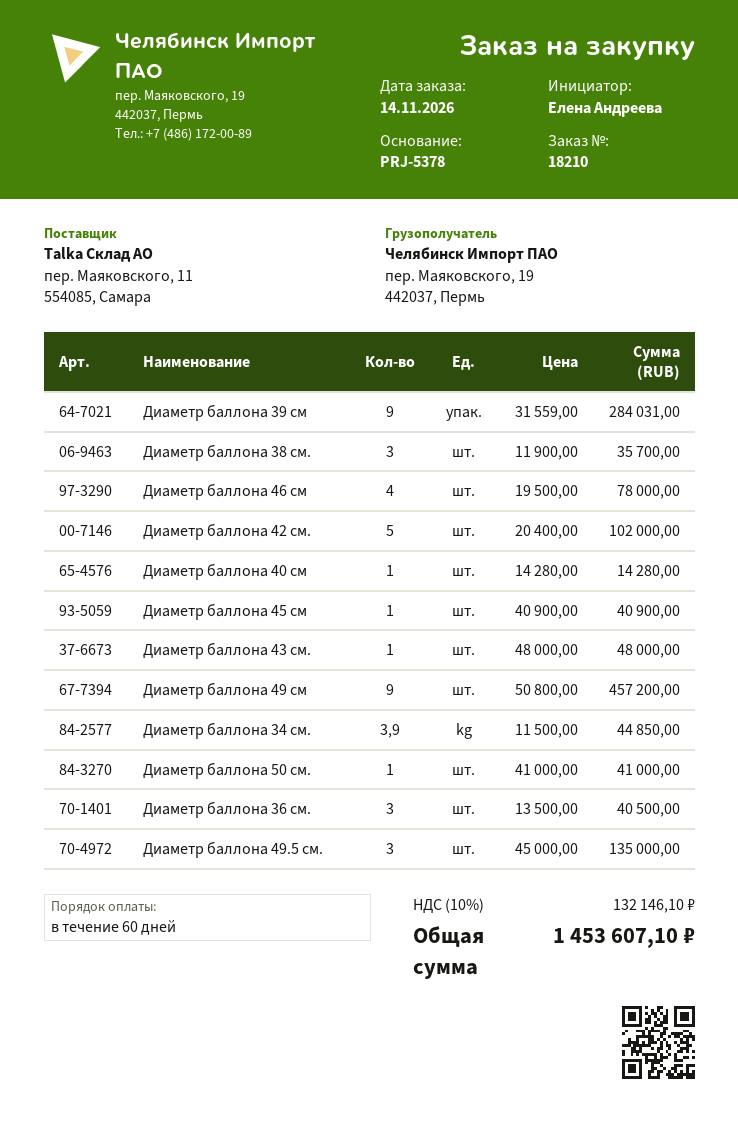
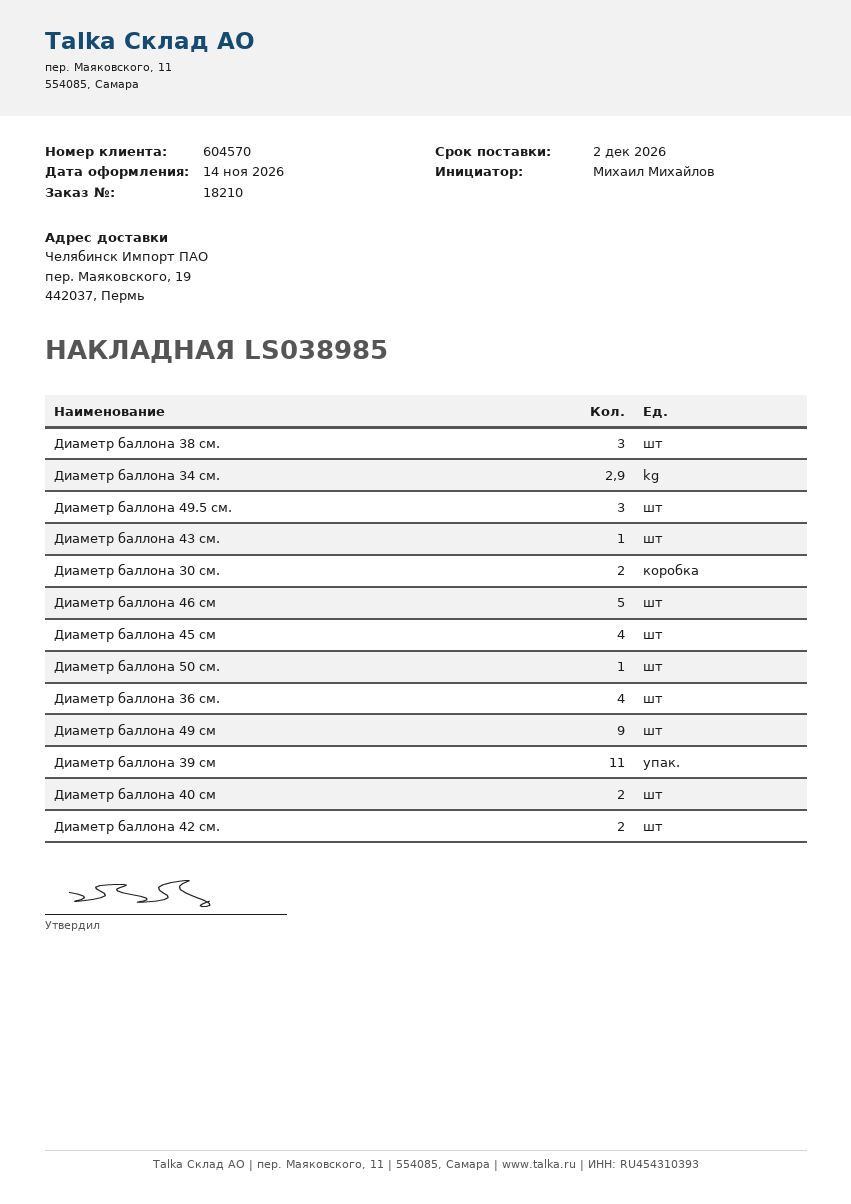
ordered by: Елена Андреева -> Михаил Михайлов
Диаметр баллона 39 см: 9 -> 11
Диаметр баллона 46 см: 4 -> 5
Диаметр баллона 42 см.: 5 -> 2
Диаметр баллона 40 см: 1 -> 2
Диаметр баллона 45 см: 1 -> 4
Диаметр баллона 34 см.: 3.9 -> 2.9
Диаметр баллона 36 см.: 3 -> 4
Диаметр баллона 30 см.: none -> 2

